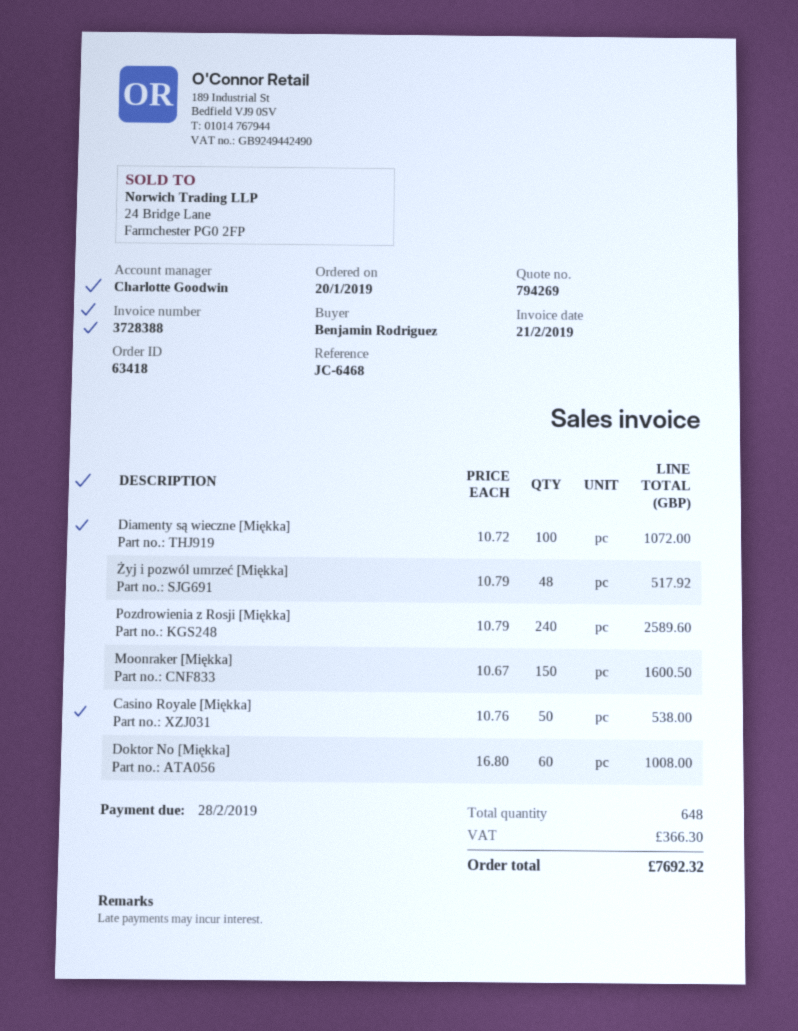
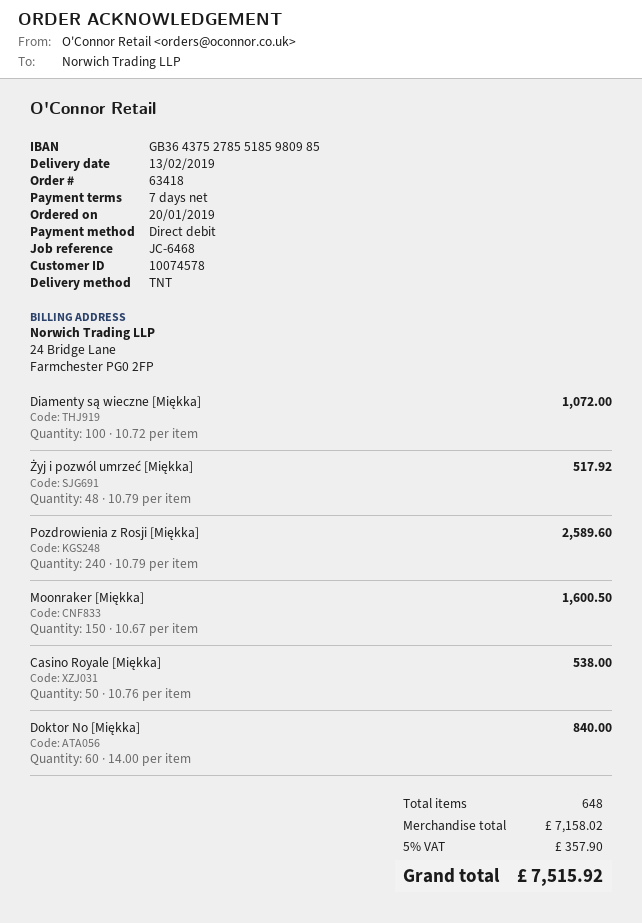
Doktor No [Miękka]: 60 x 16.80 = 1008.00 -> 60 x 14.00 = 840.00
tax: 366.30 -> 357.90
total: 7692.32 -> 7515.92

